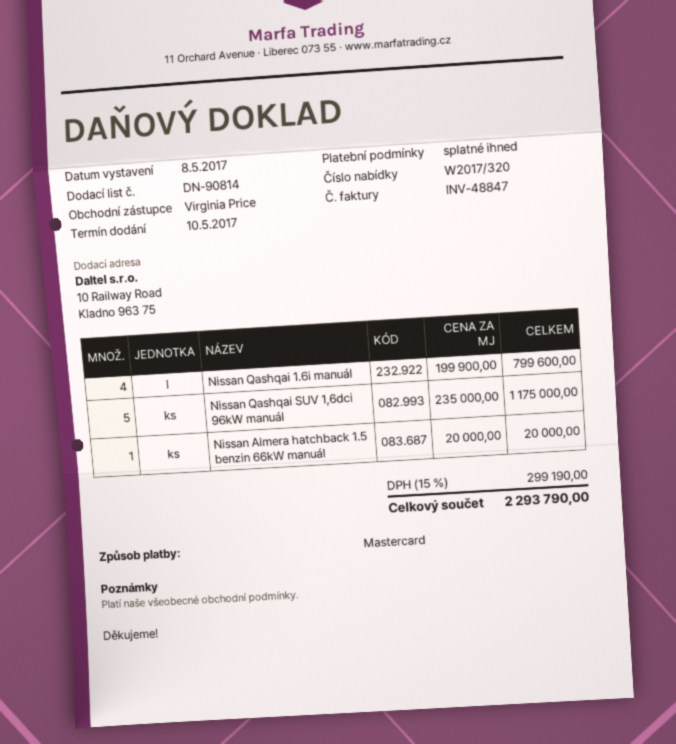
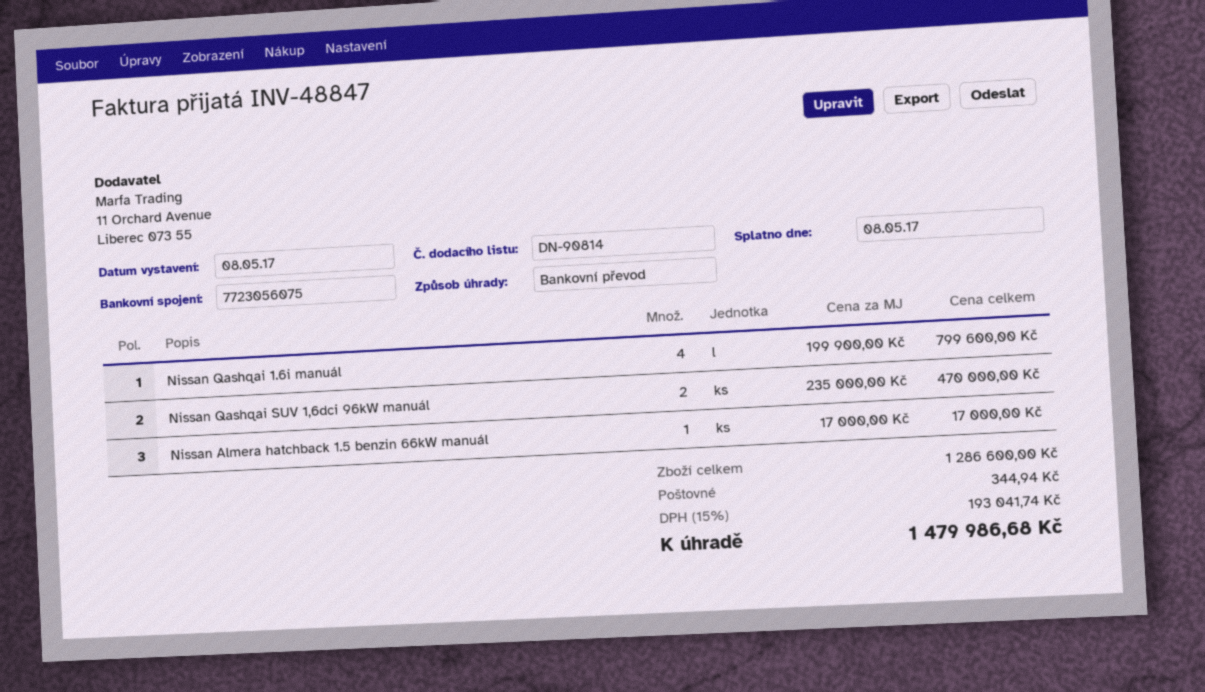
payment method: Mastercard -> bank transfer
Nissan Qashqai SUV 1,6dci 96kW manuál: 5 x 235000.00 = 1175000.00 -> 2 x 235000.00 = 470000.00
Nissan Almera hatchback 1.5 benzin 66kW manuál: 1 x 20000.00 = 20000.00 -> 1 x 17000.00 = 17000.00
shipping: none -> 344.94
tax: 15% = 299190.00 -> 15% = 193041.74
total: 2293790.00 -> 1479986.68

